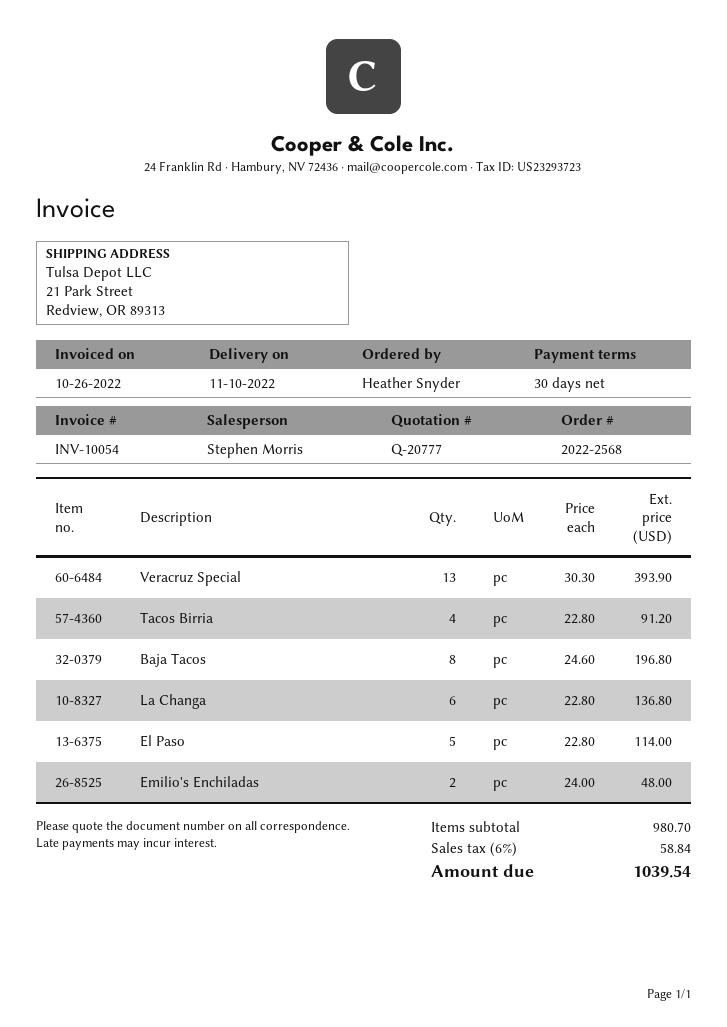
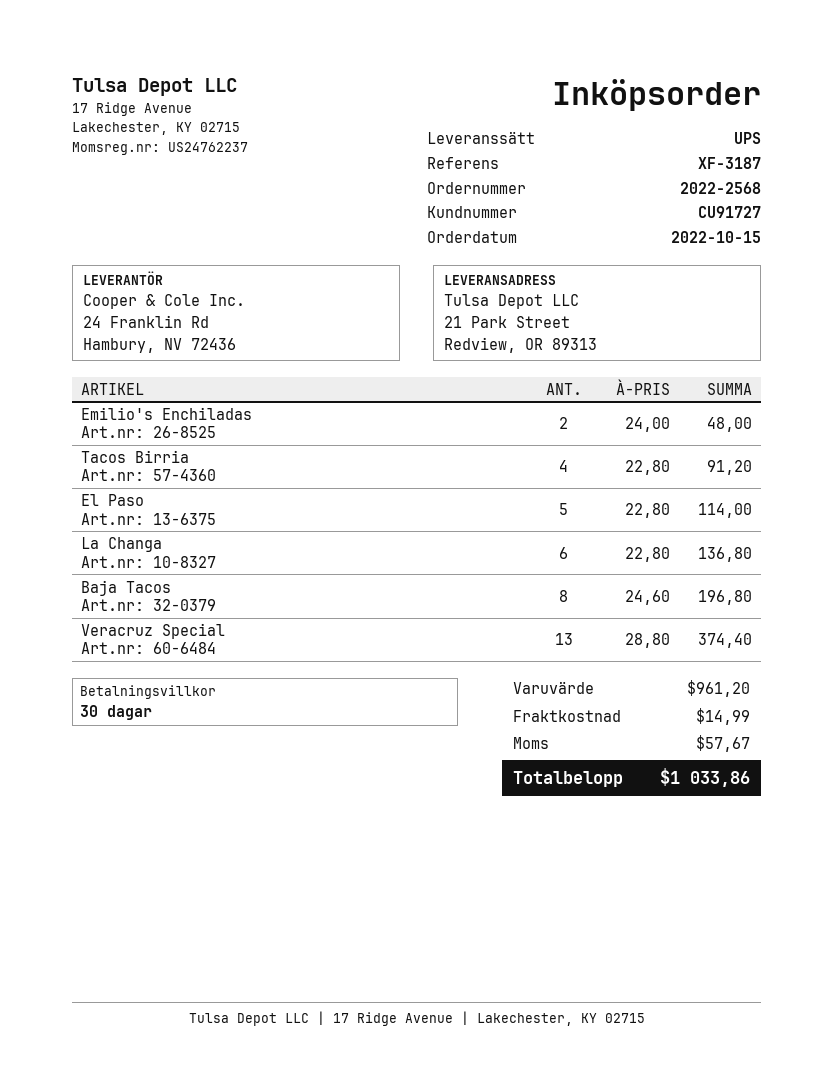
Veracruz Special: 13 x 30.30 = 393.90 -> 13 x 28.80 = 374.40
subtotal: 980.70 -> 961.20
shipping: none -> 14.99
tax: 58.84 -> 57.67
total: 1039.54 -> 1033.86

